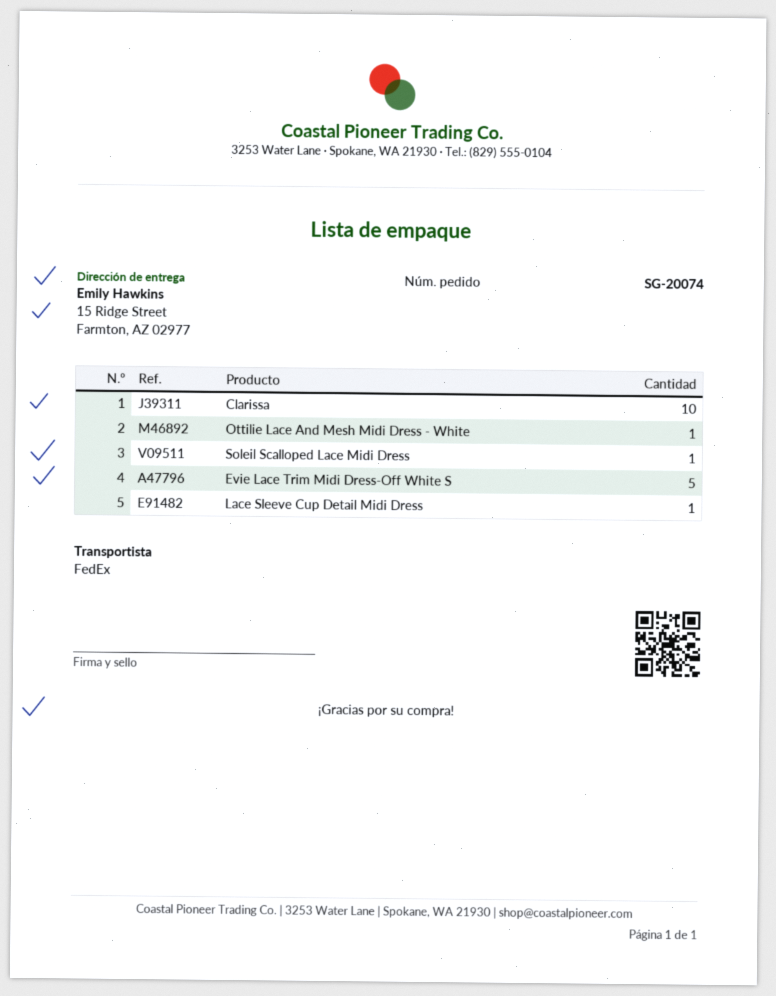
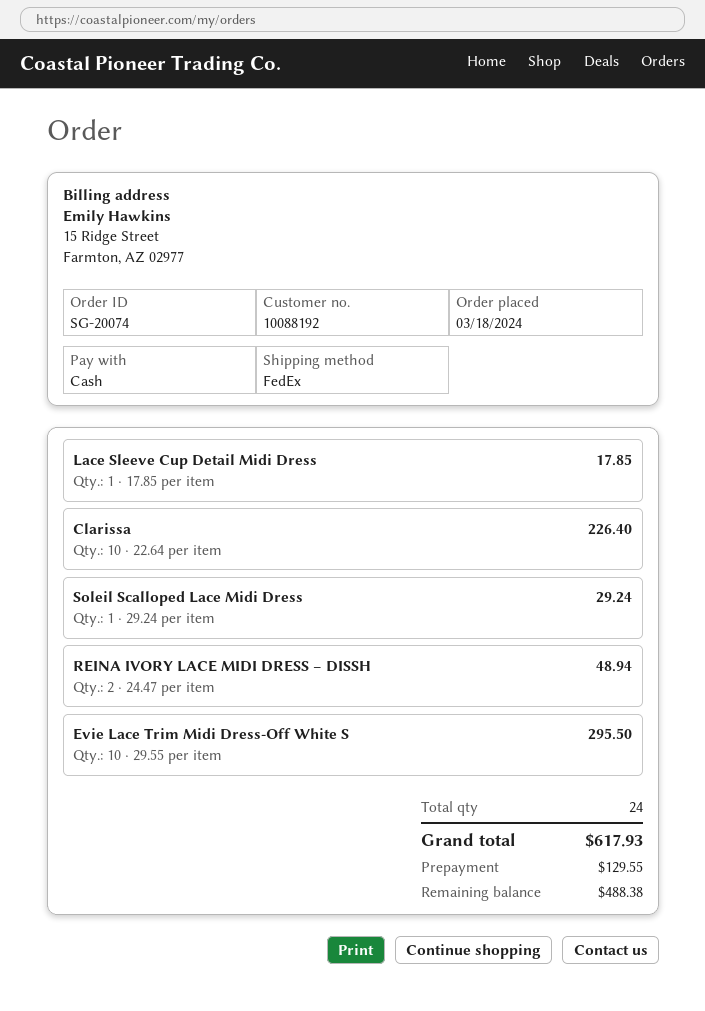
Ottilie Lace And Mesh Midi Dress - White: 1 -> none
Evie Lace Trim Midi Dress-Off White S: 5 -> 10
REINA IVORY LACE MIDI DRESS – DISSH: none -> 2

